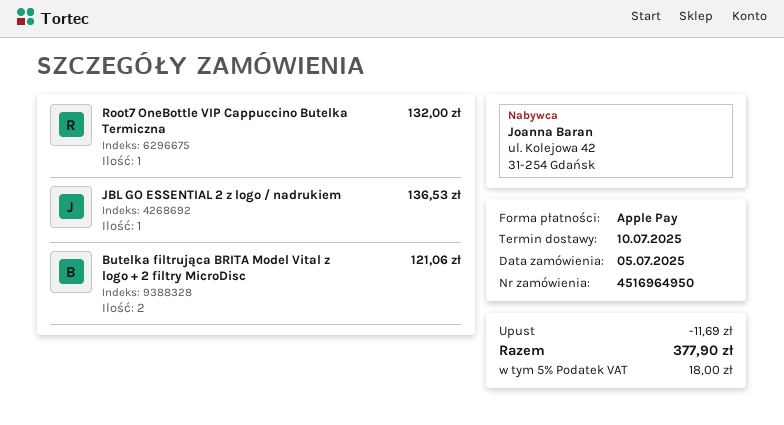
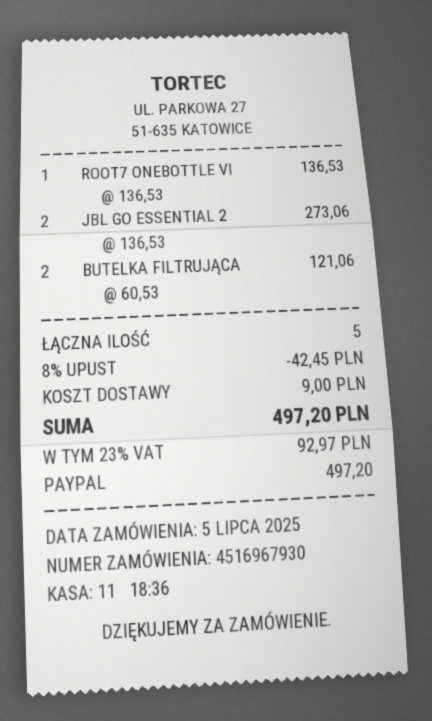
order number: 4516964950 -> 4516967930
payment method: Apple Pay -> PayPal
Root7 OneBottle VIP Cappuccino Butelka Termiczna: 1 for 132.00 -> 1 for 136.53
JBL GO ESSENTIAL 2 z logo / nadrukiem: 1 for 136.53 -> 2 for 273.06
discount: 11.69 -> 42.45
shipping: none -> 9.00
tax: 5% = 18.00 -> 23% = 92.97
total: 377.90 -> 497.20

